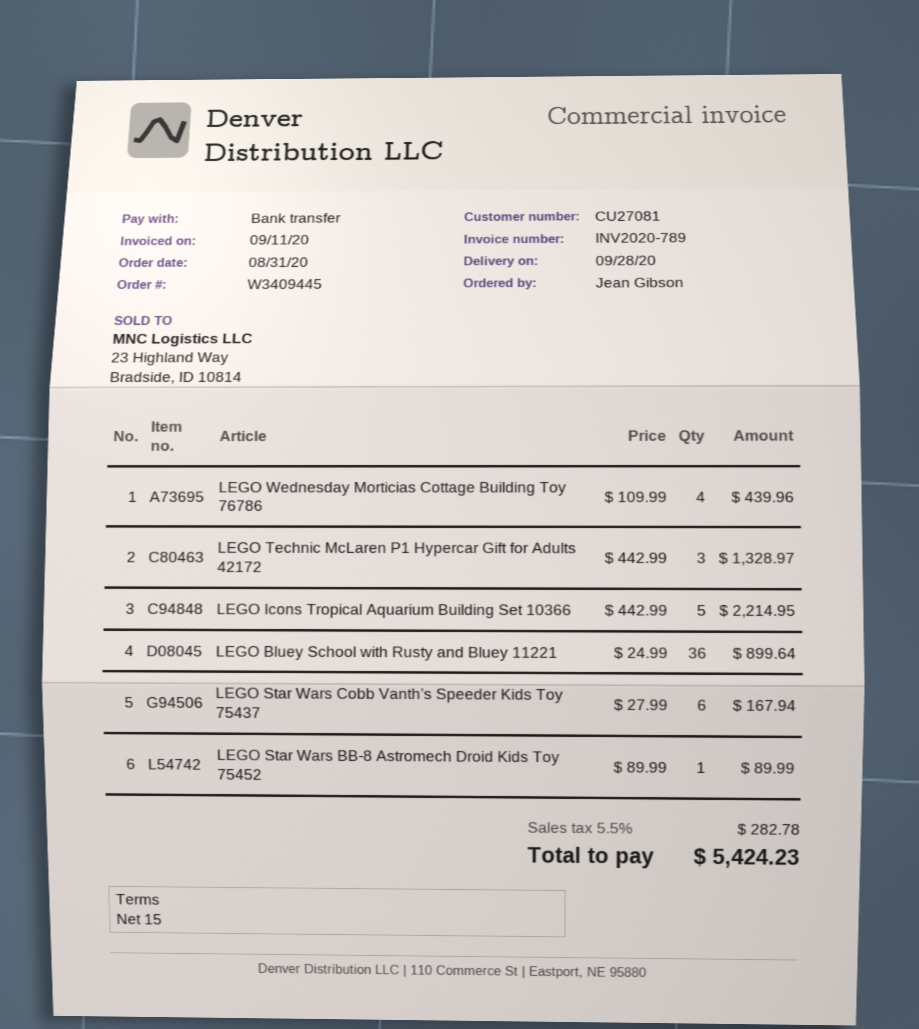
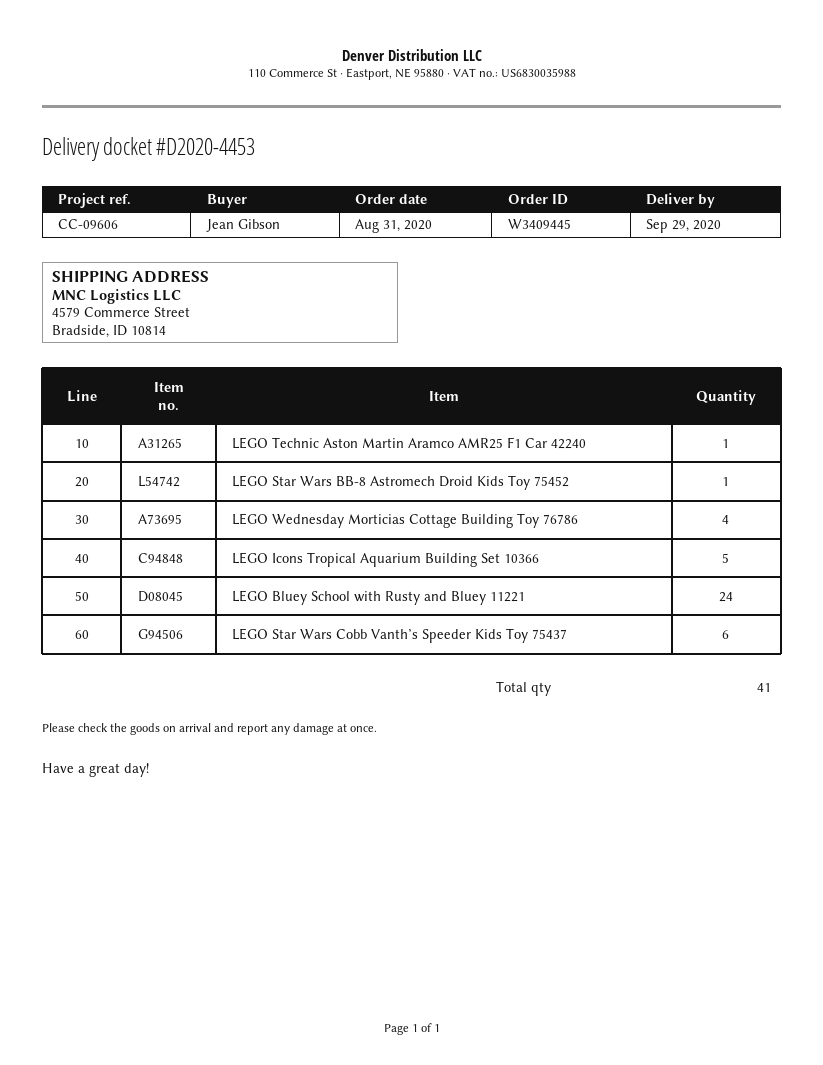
delivery date: 2020-09-28 -> 2020-09-29
LEGO Technic McLaren P1 Hypercar Gift for Adults 42172: 3 -> none
LEGO Bluey School with Rusty and Bluey 11221: 36 -> 24
LEGO Technic Aston Martin Aramco AMR25 F1 Car 42240: none -> 1

